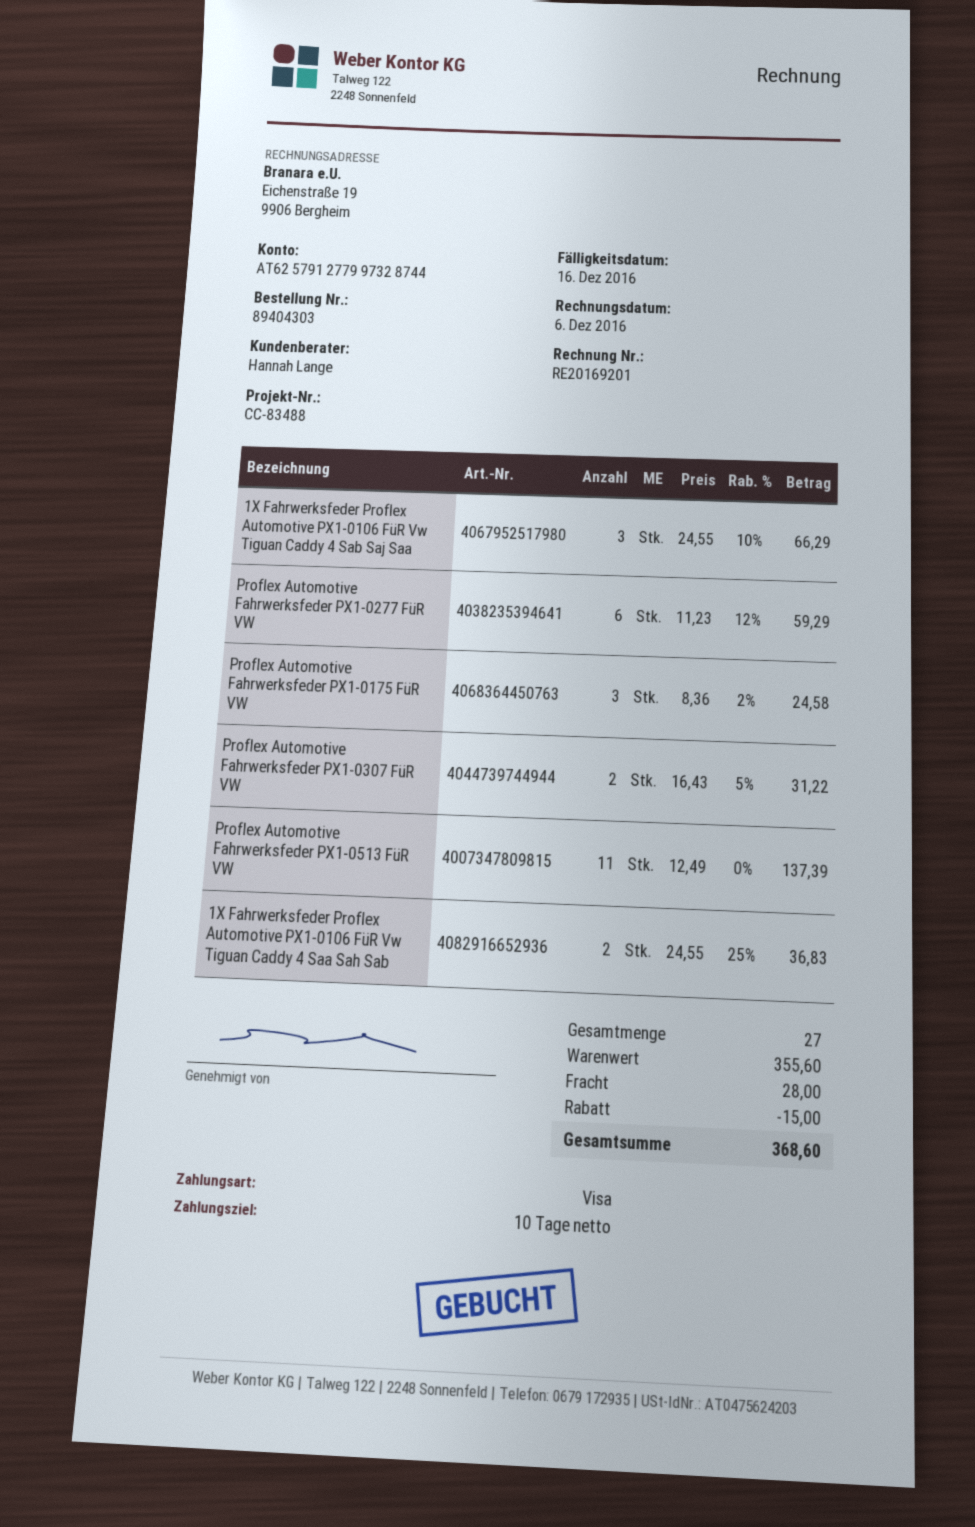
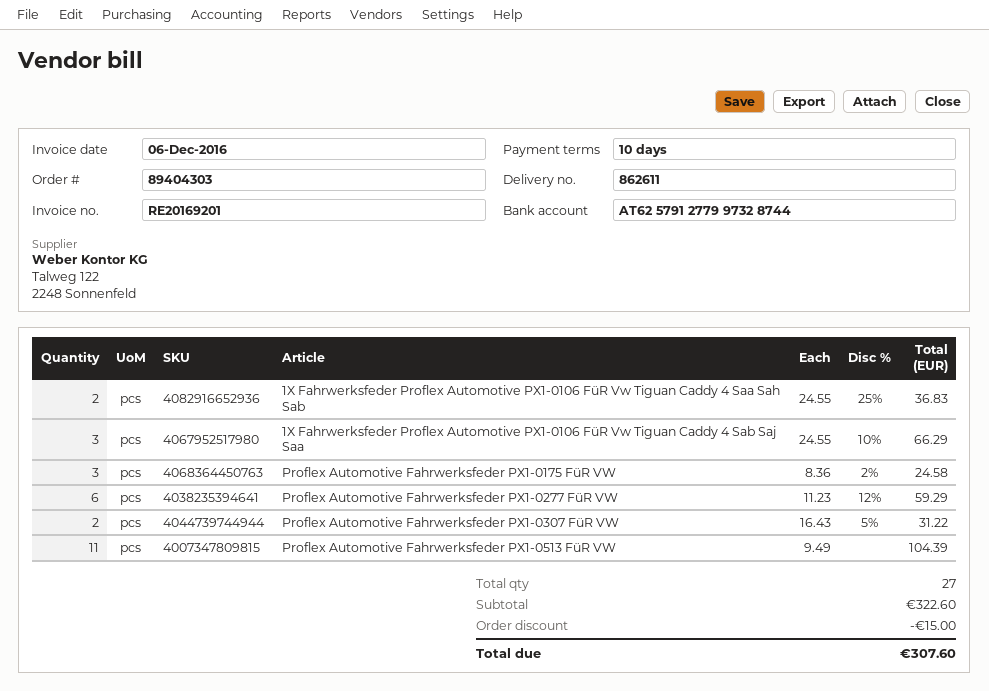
Proflex Automotive Fahrwerksfeder PX1-0513 FüR VW: 11 x 12.49 = 137.39 -> 11 x 9.49 = 104.39
subtotal: 355.60 -> 322.60
shipping: 28.00 -> none
total: 368.60 -> 307.60

